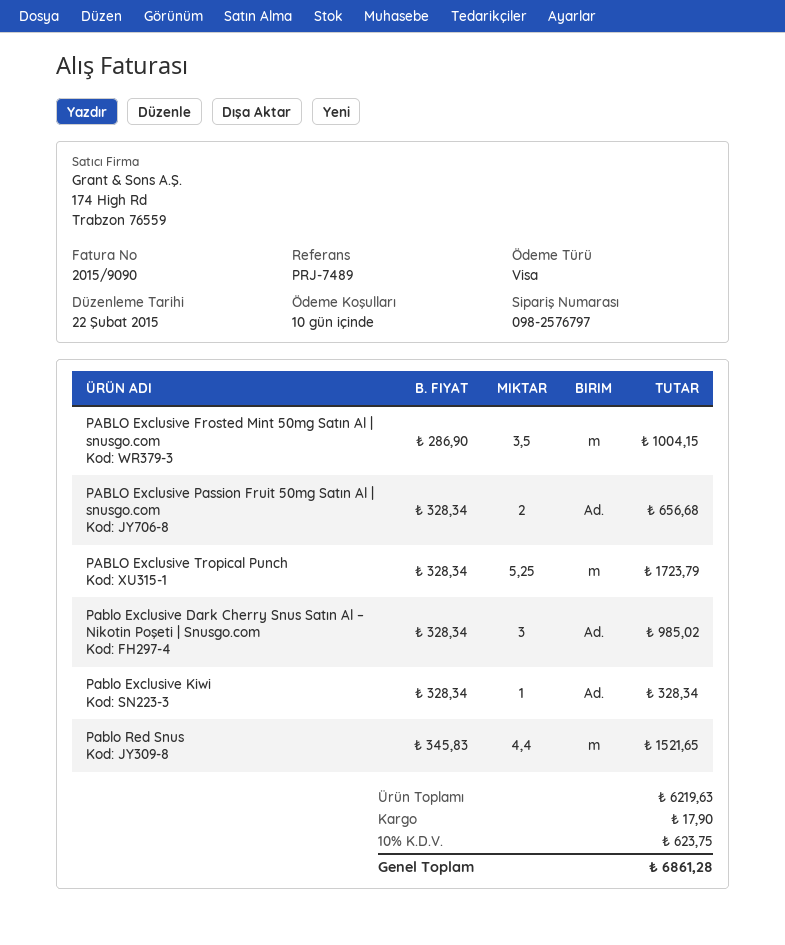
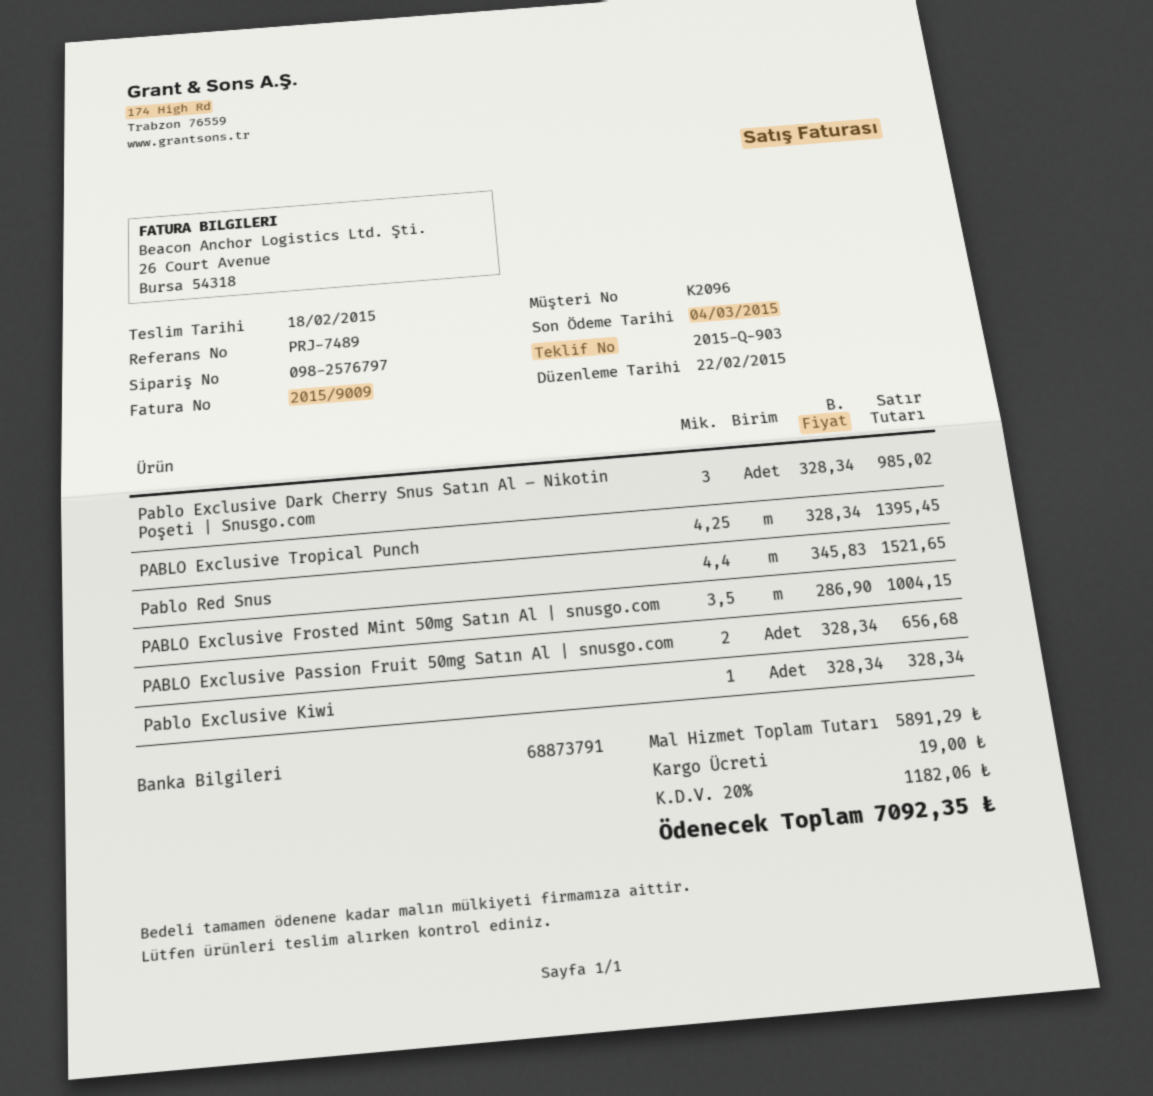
invoice number: 2015/9090 -> 2015/9009
PABLO Exclusive Tropical Punch: 5.25 x 328.34 = 1723.79 -> 4.25 x 328.34 = 1395.45
subtotal: 6219.63 -> 5891.29
shipping: 17.90 -> 19.00
tax: 10% = 623.75 -> 20% = 1182.06
total: 6861.28 -> 7092.35

